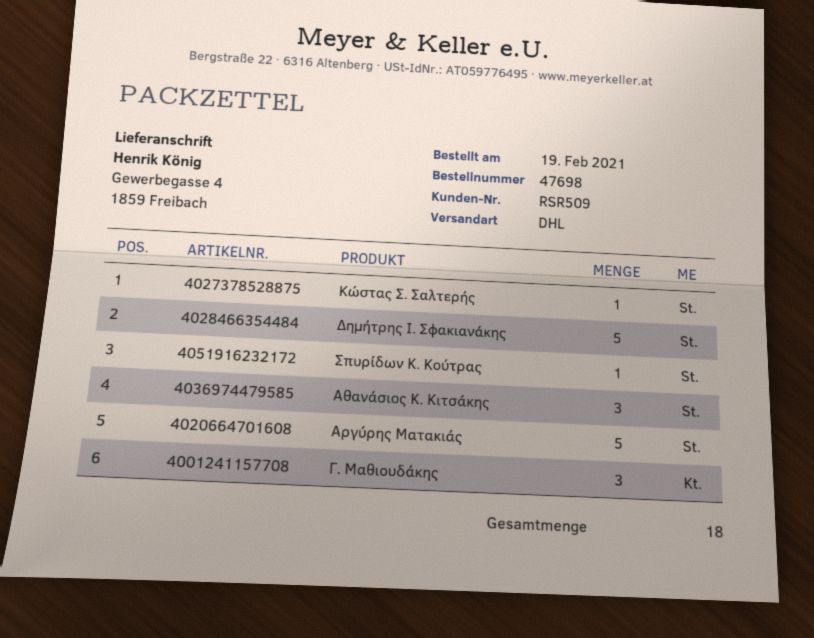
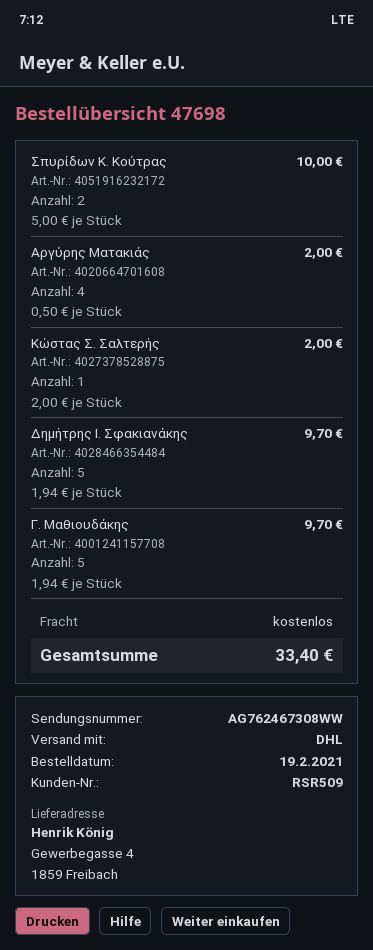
Σπυρίδων Κ. Κούτρας: 1 -> 2
Αθανάσιος Κ. Κιτσάκης: 3 -> none
Αργύρης Ματακιάς: 5 -> 4
Γ. Μαθιουδάκης: 3 -> 5

